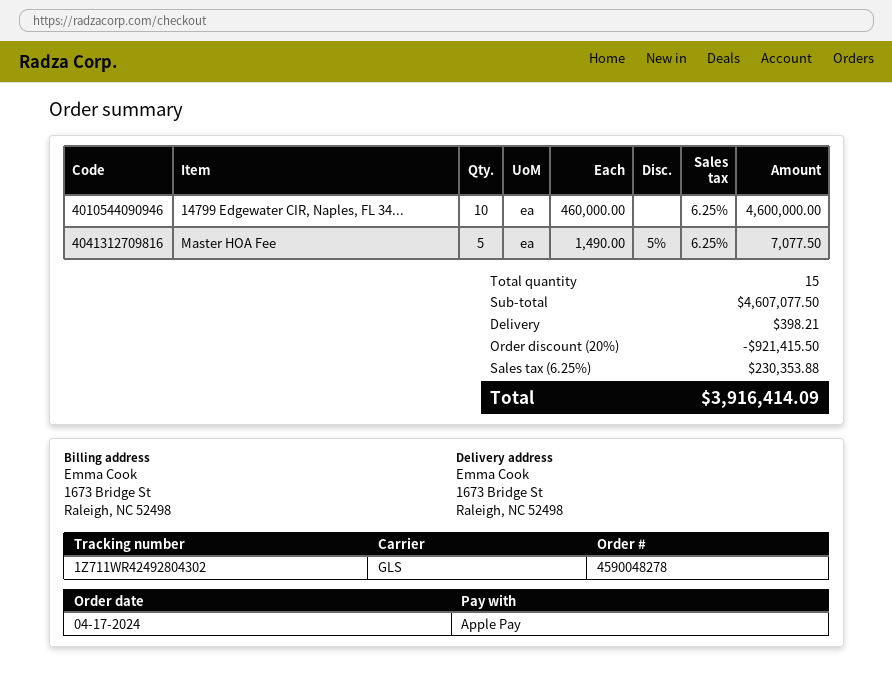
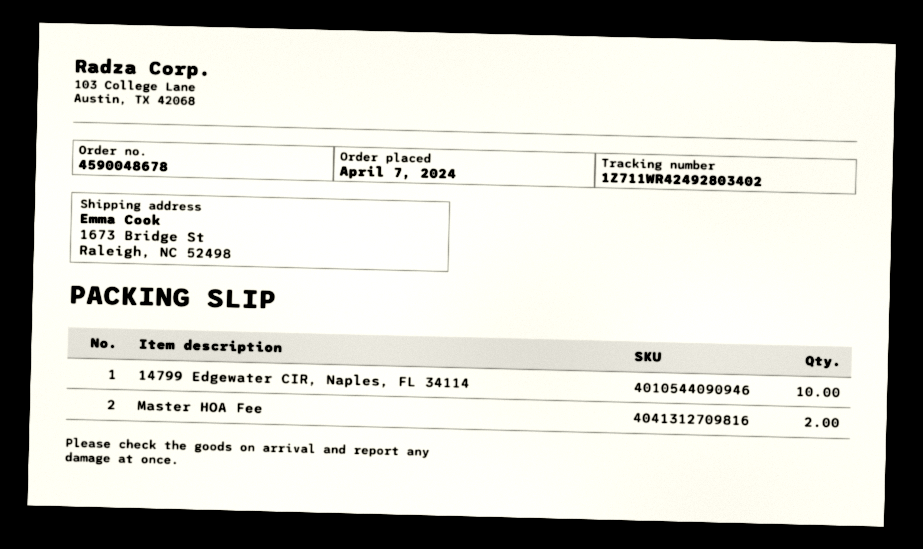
order number: 4590048278 -> 4590048678
order date: 2024-04-17 -> 2024-04-07
tracking number: 1Z711WR42492804302 -> 1Z711WR42492803402
Master HOA Fee: 5 -> 2

